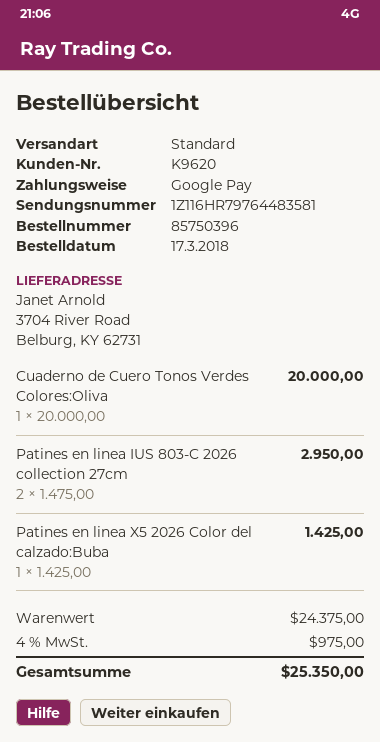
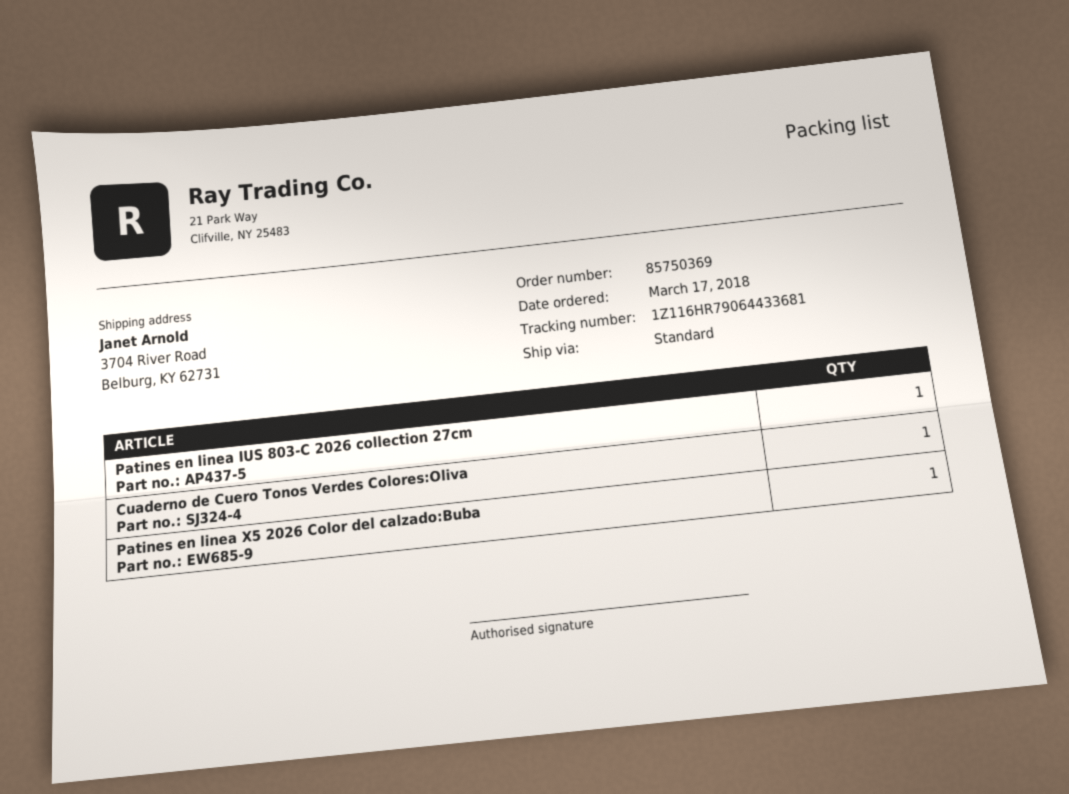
order number: 85750396 -> 85750369
tracking number: 1Z116HR79764483581 -> 1Z116HR79064433681
Patines en linea IUS 803-C 2026 collection 27cm: 2 -> 1

